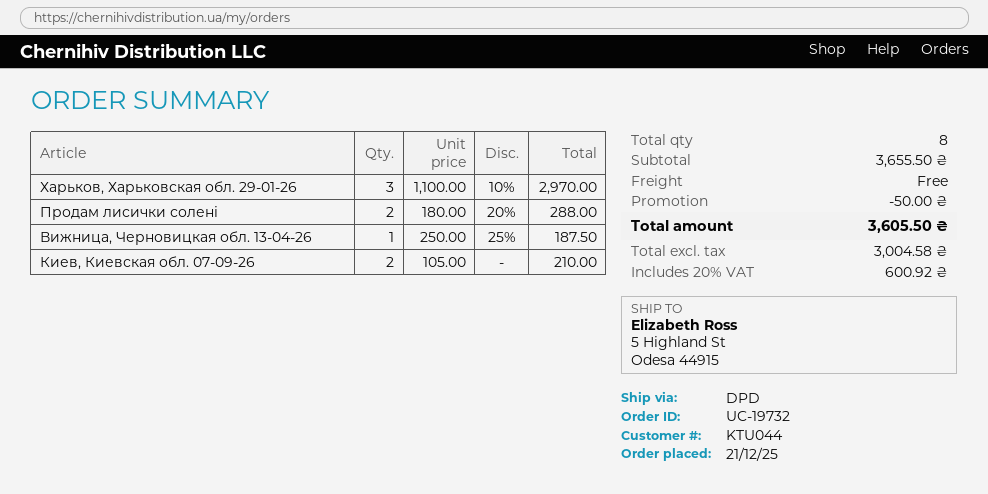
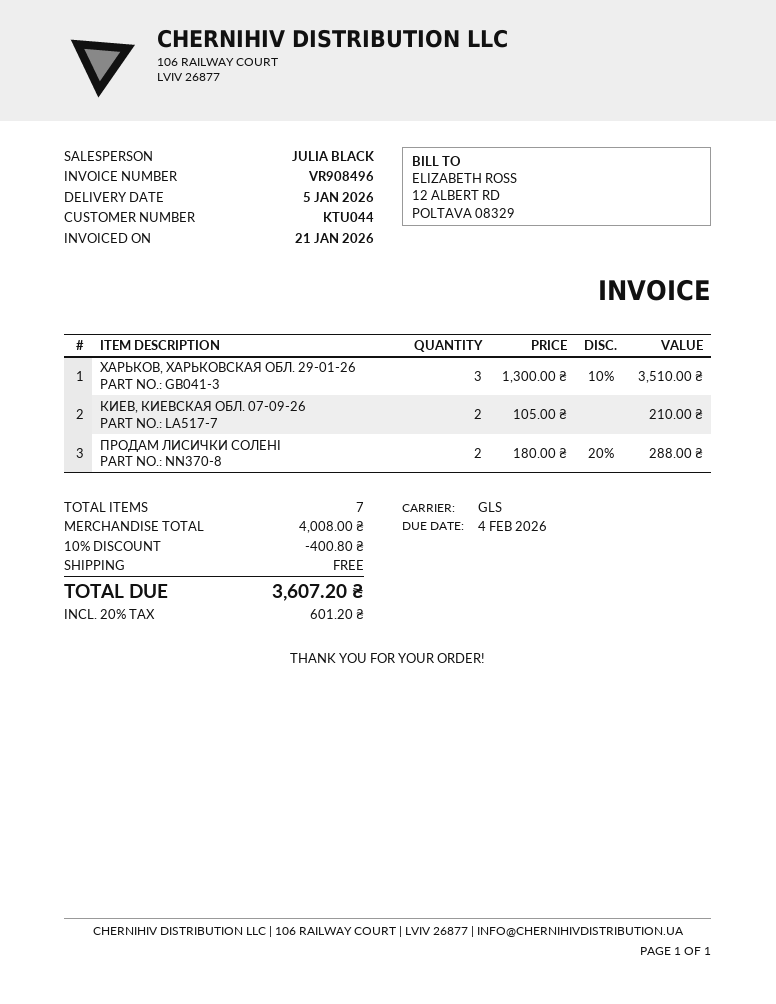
shipping method: DPD -> GLS
Харьков, Харьковская обл. 29-01-26: 3 x 1100.00 - 10% = 2970.00 -> 3 x 1300.00 - 10% = 3510.00
Вижницa, Черновицкая обл. 13-04-26: 1 x 250.00 - 25% = 187.50 -> none
total quantity: 8 -> 7
subtotal: 3655.50 -> 4008.00
discount: 50.00 -> 400.80
tax: 20% = 600.92 -> 20% = 601.20
total: 3605.50 -> 3607.20

